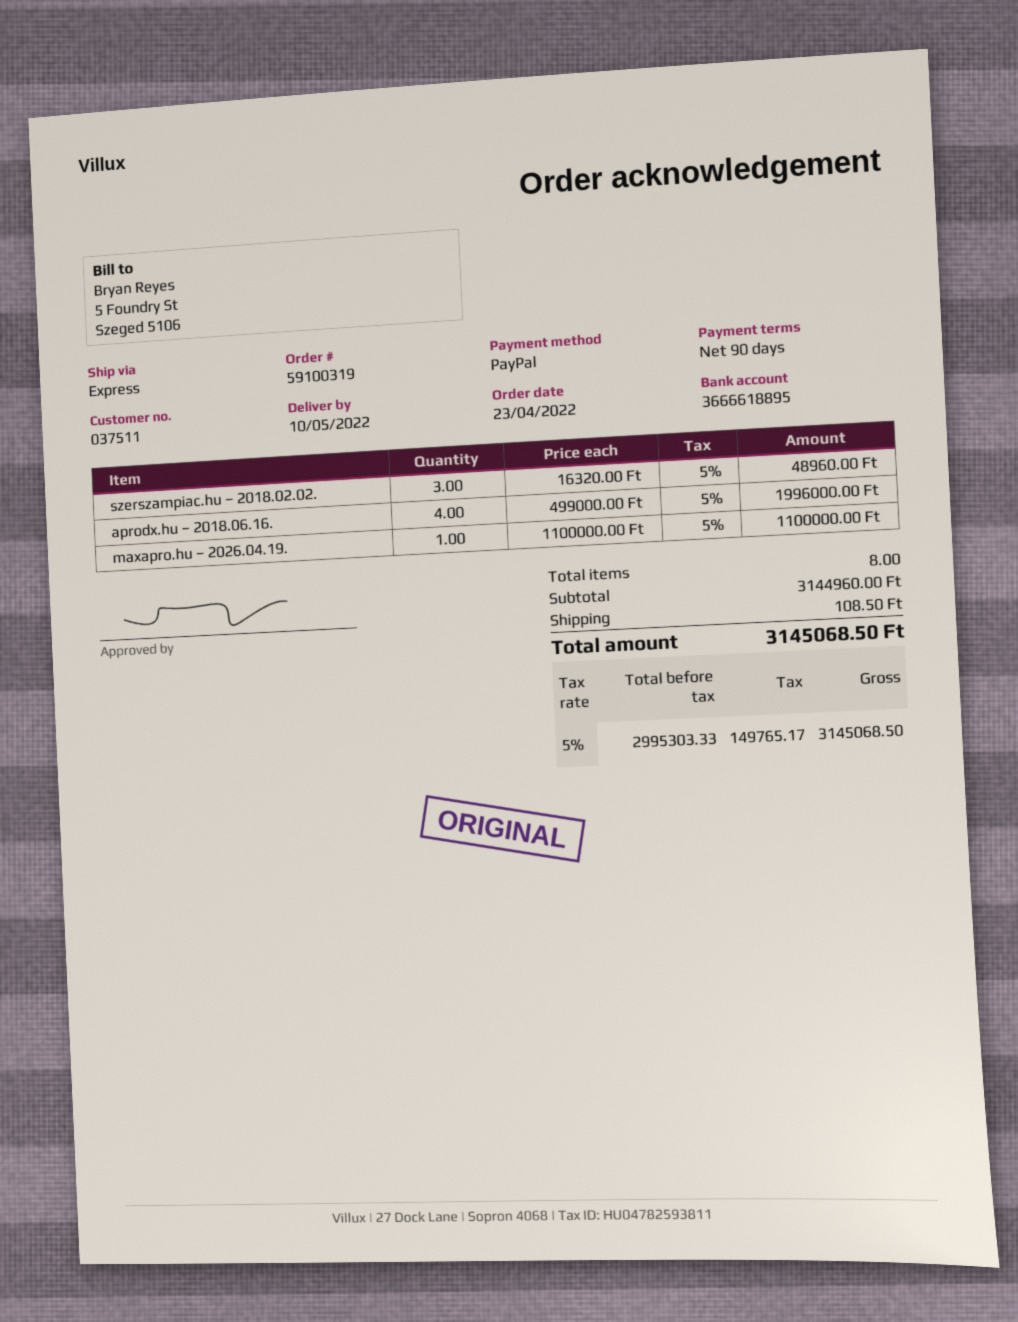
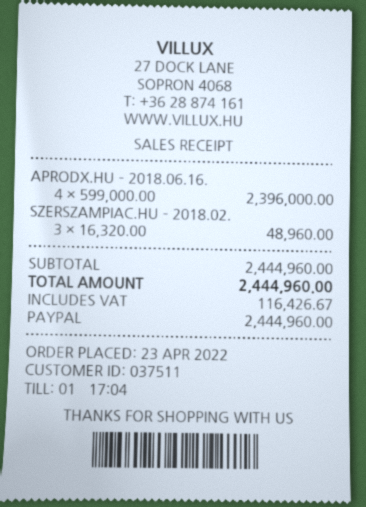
aprodx.hu – 2018.06.16.: 4 x 499000.00 = 1996000.00 -> 4 x 599000.00 = 2396000.00
maxapro.hu – 2026.04.19.: 1 x 1100000.00 = 1100000.00 -> none
subtotal: 3144960.00 -> 2444960.00
shipping: 108.50 -> none
tax: 149765.17 -> 116426.67
total: 3145068.50 -> 2444960.00

